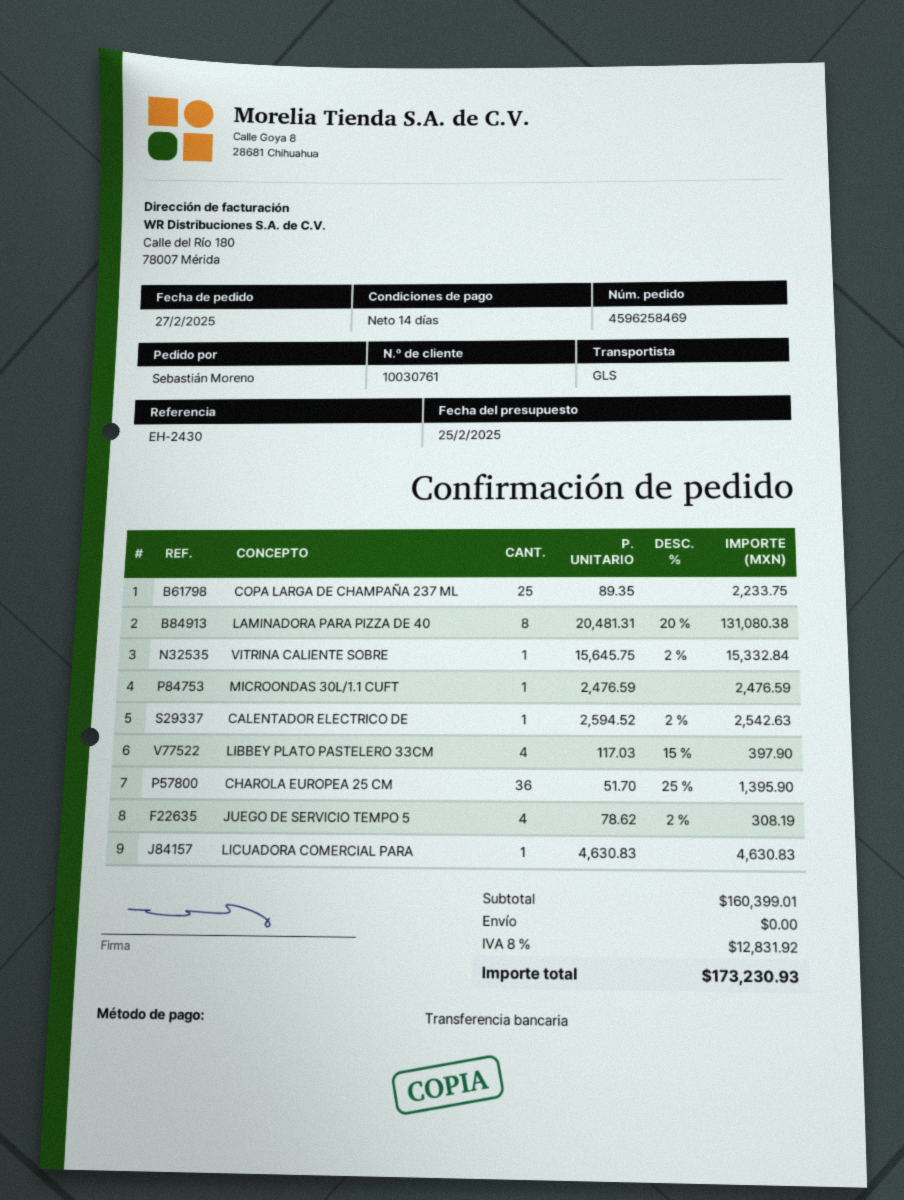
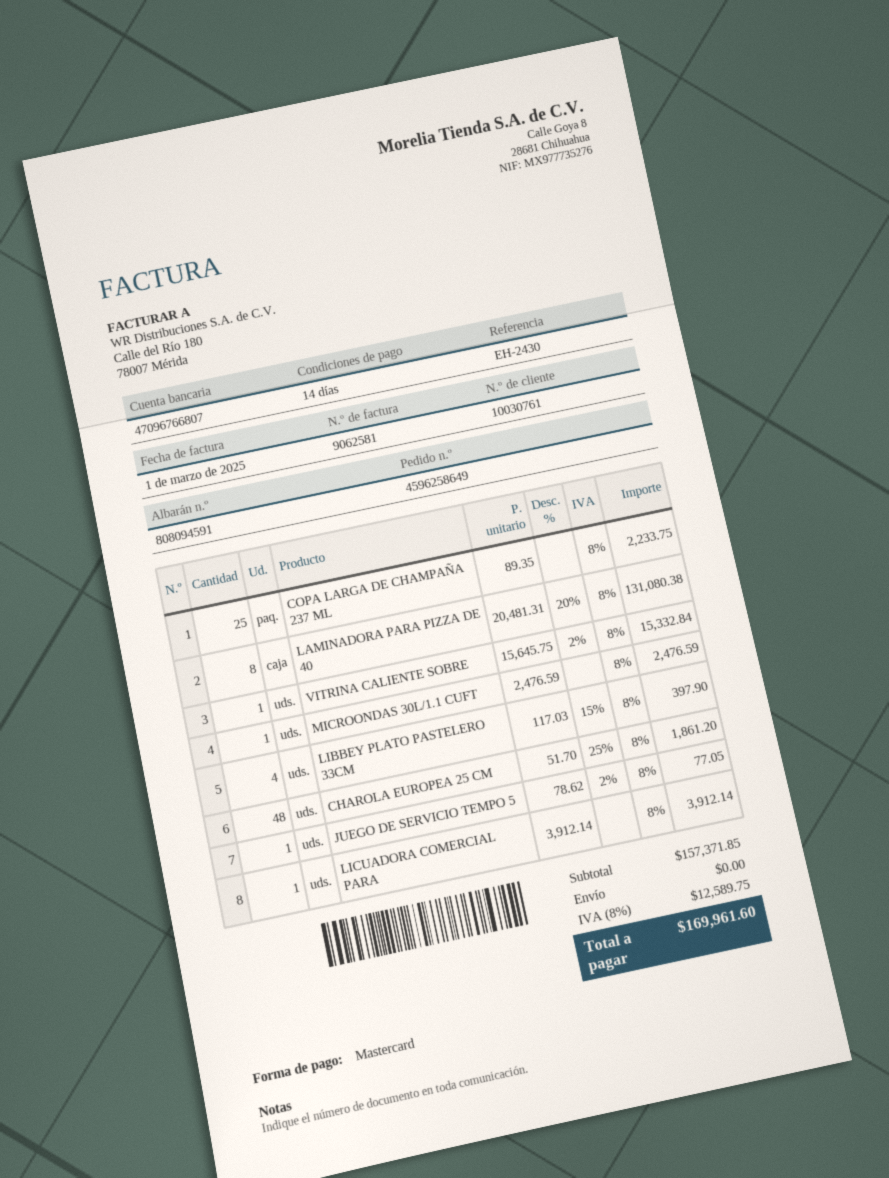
order number: 4596258469 -> 4596258649
payment method: bank transfer -> Mastercard
CALENTADOR ELECTRICO DE: 1 x 2594.52 - 2% = 2542.63 -> none
CHAROLA EUROPEA 25 CM: 36 x 51.70 - 25% = 1395.90 -> 48 x 51.70 - 25% = 1861.20
JUEGO DE SERVICIO TEMPO 5: 4 x 78.62 - 2% = 308.19 -> 1 x 78.62 - 2% = 77.05
LICUADORA COMERCIAL PARA: 1 x 4630.83 = 4630.83 -> 1 x 3912.14 = 3912.14
subtotal: 160399.01 -> 157371.85
tax: 8% = 12831.92 -> 8% = 12589.75
total: 173230.93 -> 169961.60

